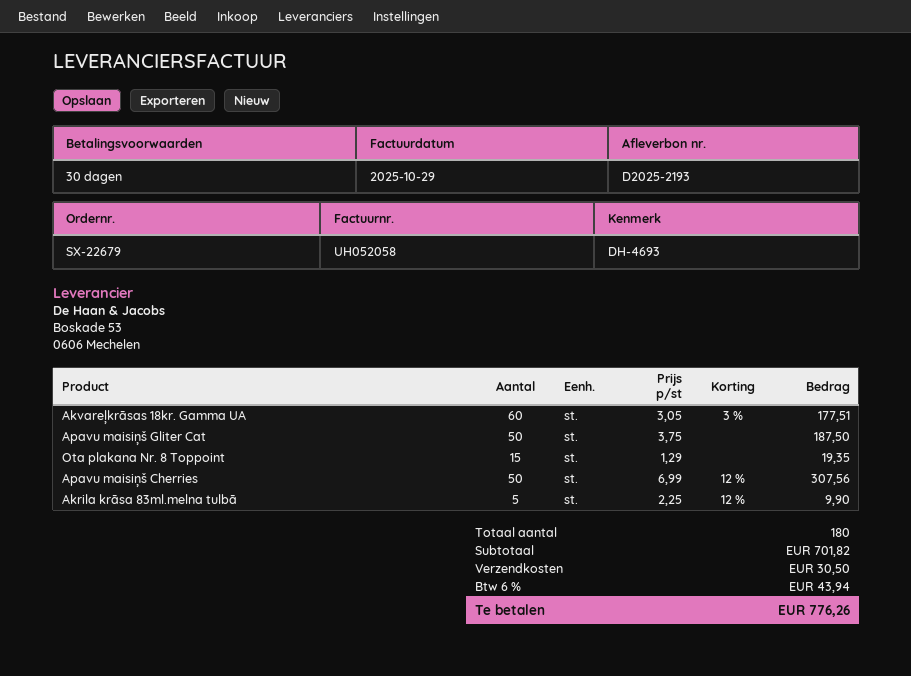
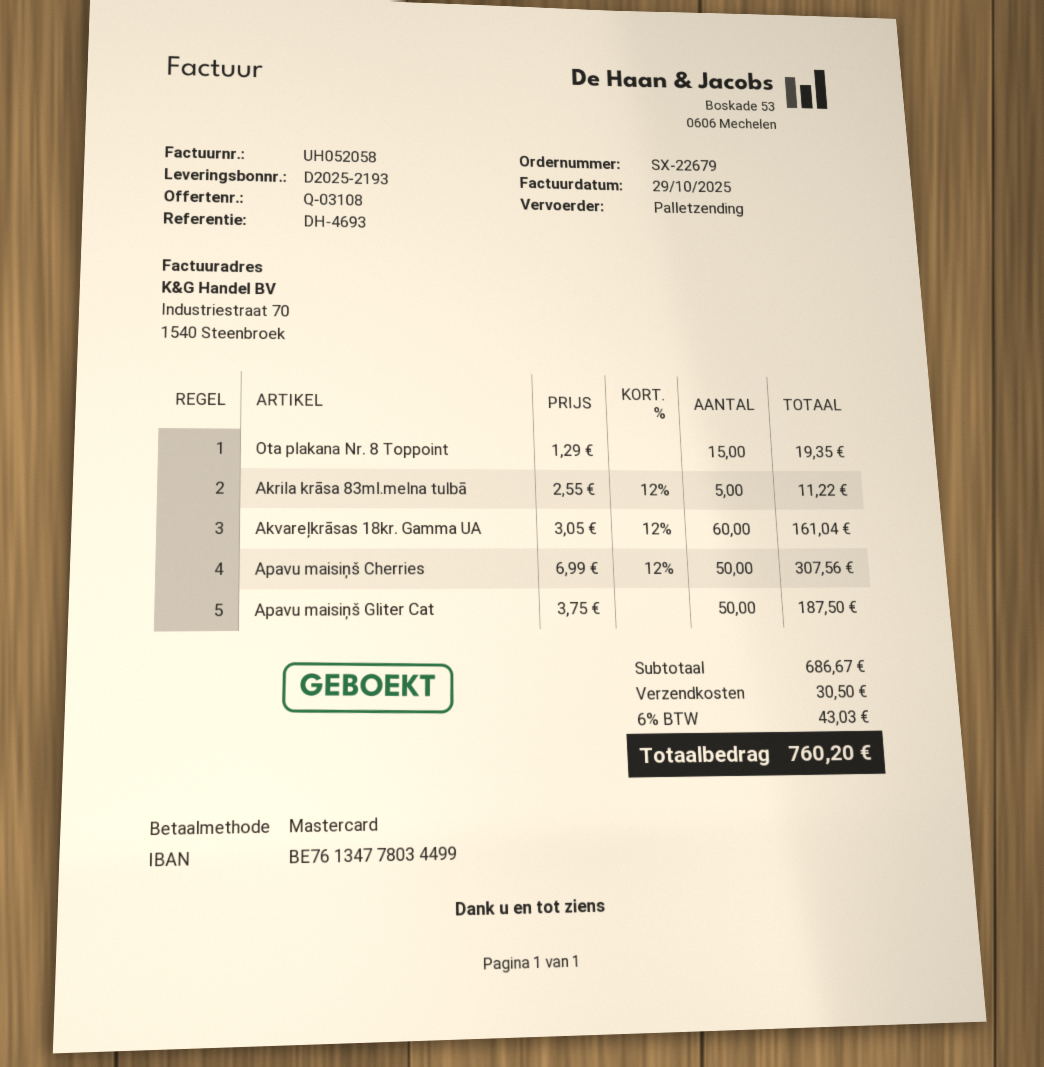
Akvareļkrāsas 18kr. Gamma UA: 60 x 3.05 - 3% = 177.51 -> 60 x 3.05 - 12% = 161.04
Akrila krāsa 83ml.melna tulbā: 5 x 2.25 - 12% = 9.90 -> 5 x 2.55 - 12% = 11.22
subtotal: 701.82 -> 686.67
tax: 6% = 43.94 -> 6% = 43.03
total: 776.26 -> 760.20

